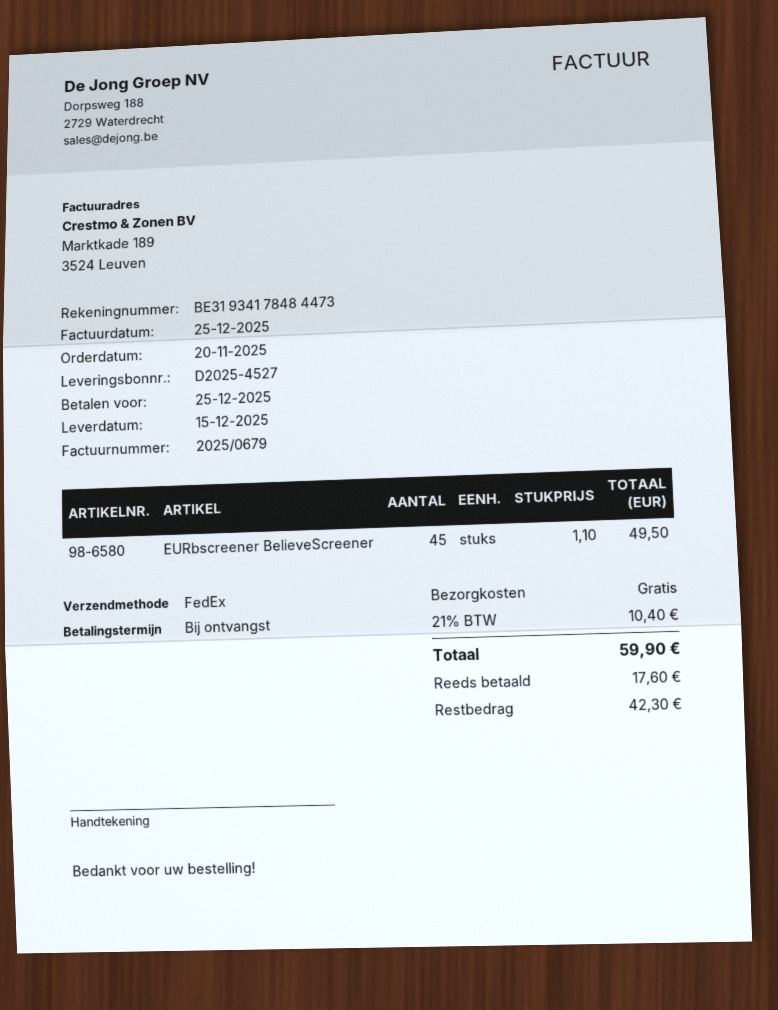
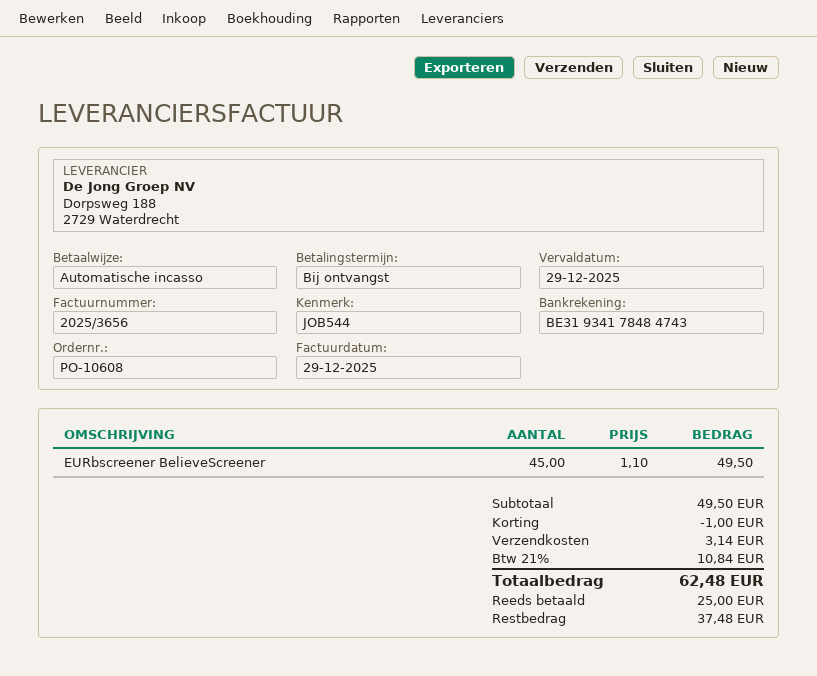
invoice number: 2025/0679 -> 2025/3656
invoice date: 2025-12-25 -> 2025-12-29
due date: 2025-12-25 -> 2025-12-29
bank account: BE31934178484473 -> BE31934178484743
discount: none -> 1.00
shipping: 0.00 -> 3.14
tax: 21% = 10.40 -> 21% = 10.84
total: 59.90 -> 62.48
deposit: 17.60 -> 25.00
balance: 42.30 -> 37.48

